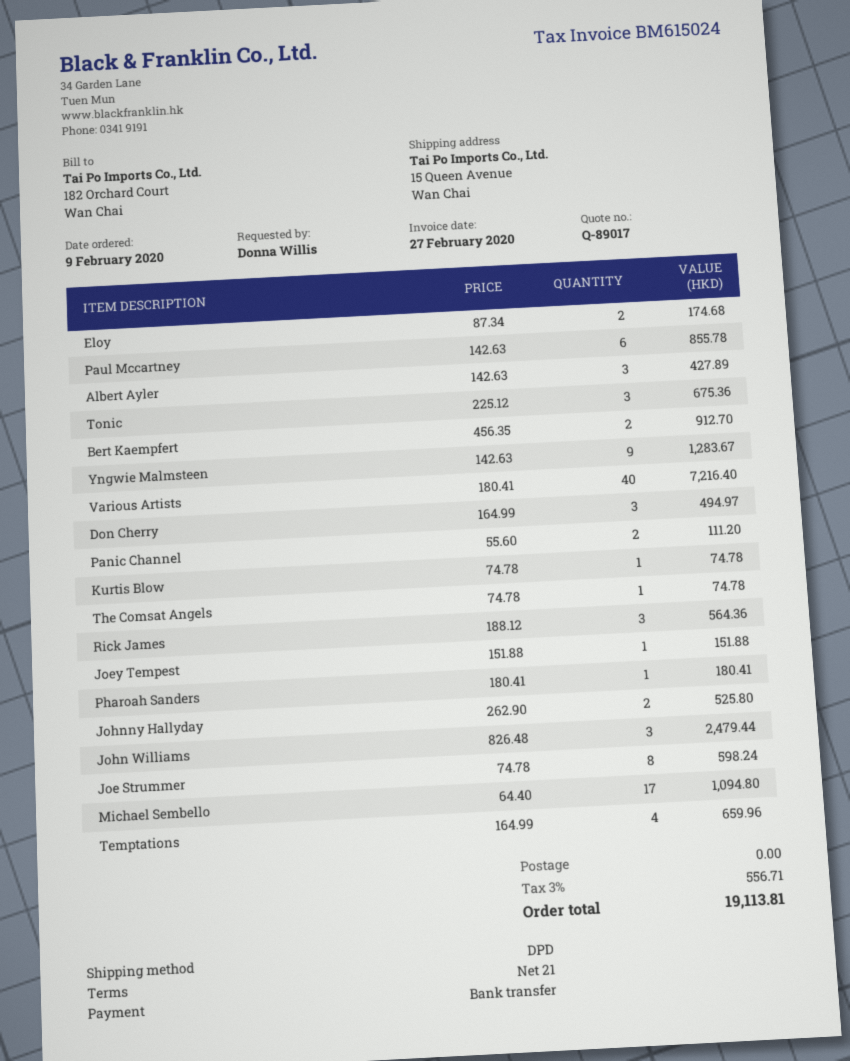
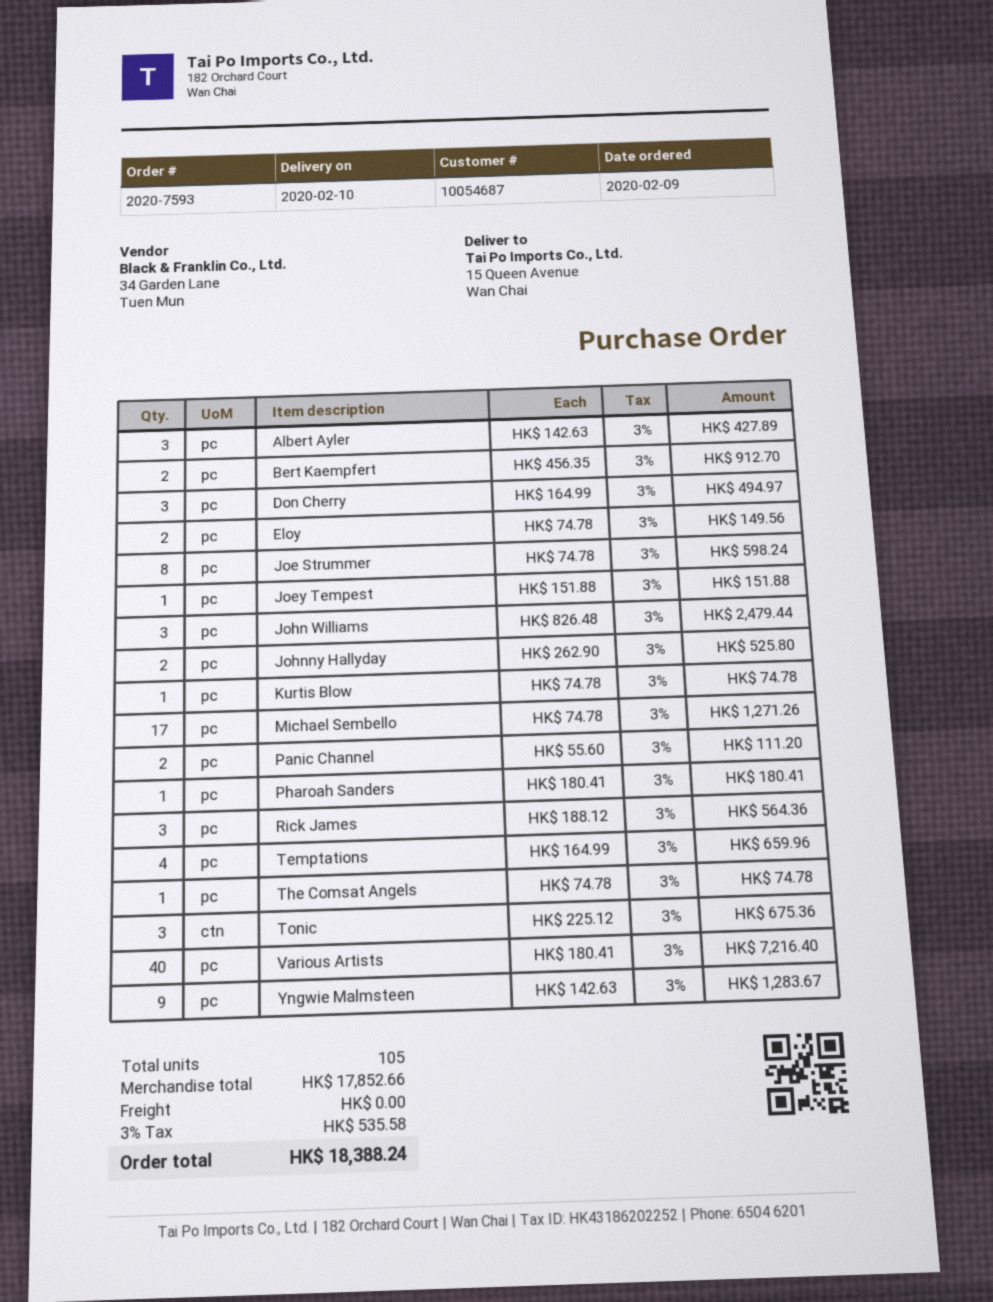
Eloy: 2 x 87.34 = 174.68 -> 2 x 74.78 = 149.56
Paul Mccartney: 6 x 142.63 = 855.78 -> none
Michael Sembello: 17 x 64.40 = 1094.80 -> 17 x 74.78 = 1271.26
tax: 3% = 556.71 -> 3% = 535.58
total: 19113.81 -> 18388.24

